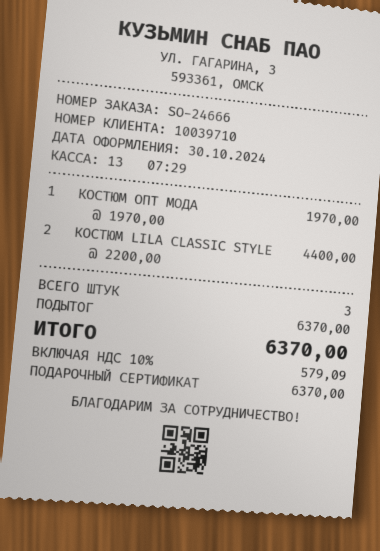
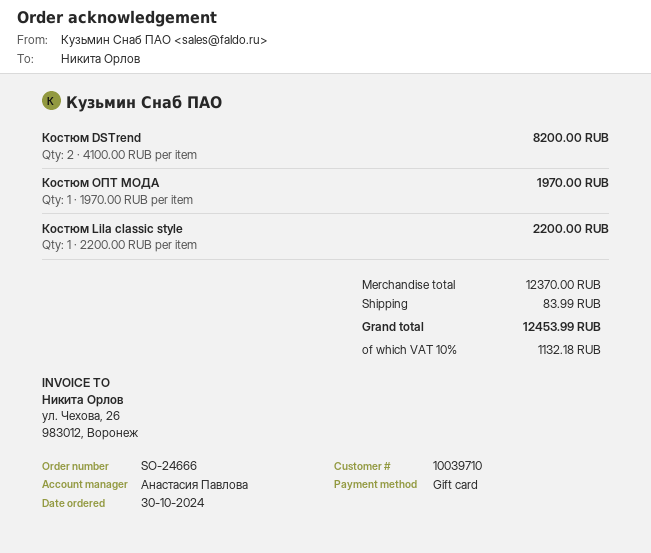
КОСТЮМ LILA CLASSIC STYLE: 2 x 2200.00 = 4400.00 -> 1 x 2200.00 = 2200.00
Костюм DSTrend: none -> 2 x 4100.00 = 8200.00
subtotal: 6370.00 -> 12370.00
shipping: none -> 83.99
tax: 10% = 579.09 -> 10% = 1132.18
total: 6370.00 -> 12453.99

